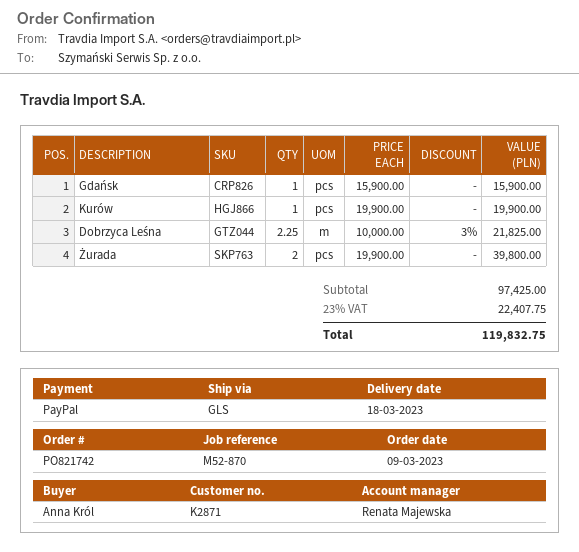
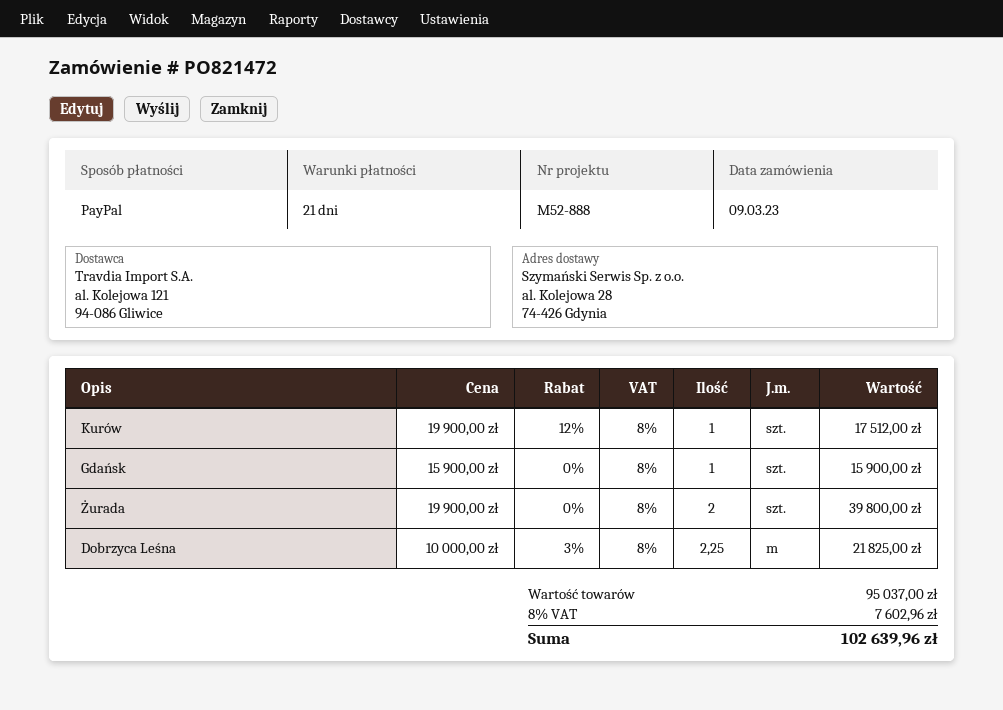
order number: PO821742 -> PO821472
reference: M52-870 -> M52-888
Kurów: 1 x 19900.00 = 19900.00 -> 1 x 19900.00 - 12% = 17512.00
subtotal: 97425.00 -> 95037.00
tax: 23% = 22407.75 -> 8% = 7602.96
total: 119832.75 -> 102639.96

